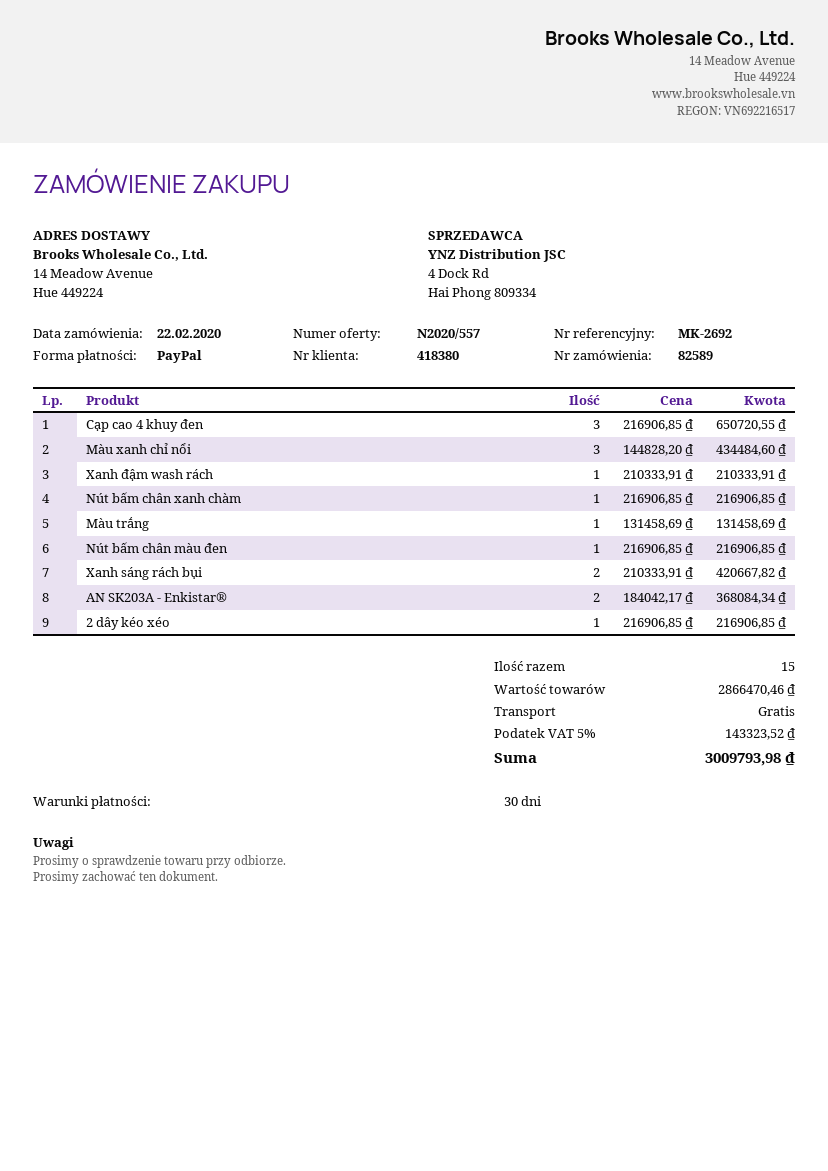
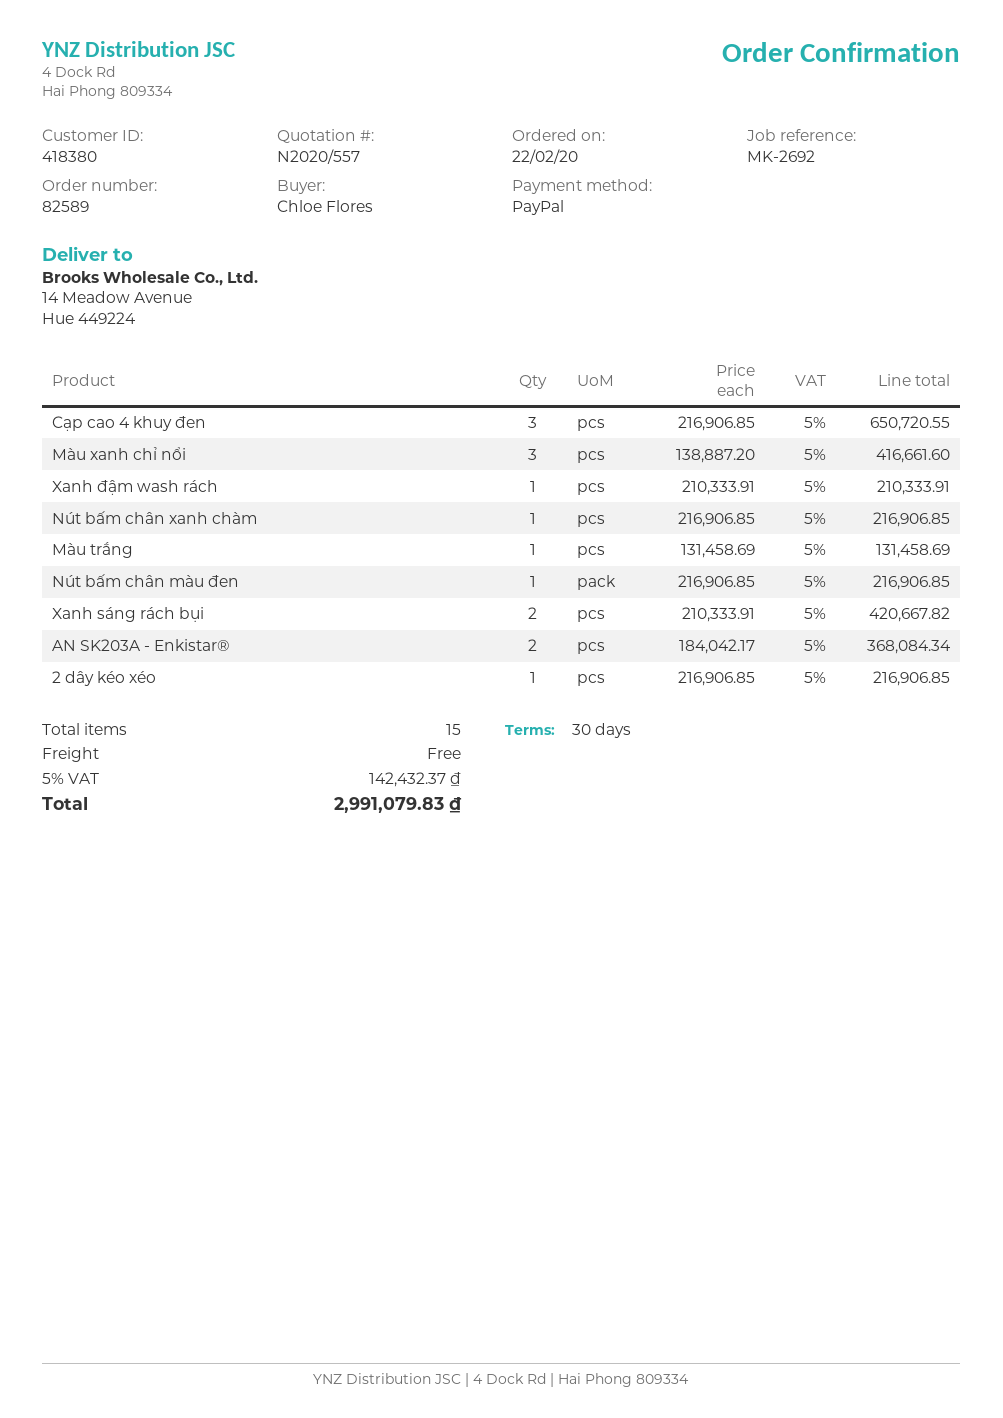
Màu xanh chỉ nổi: 3 x 144828.20 = 434484.60 -> 3 x 138887.20 = 416661.60
tax: 5% = 143323.52 -> 5% = 142432.37
total: 3009793.98 -> 2991079.83

